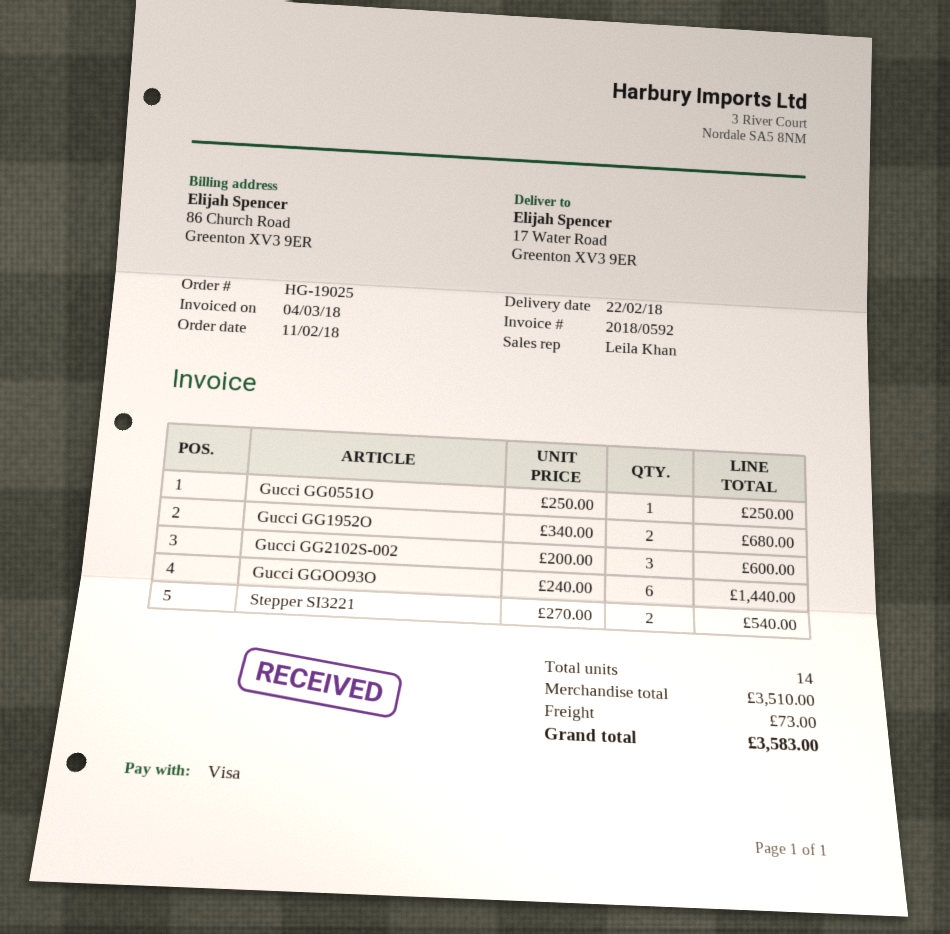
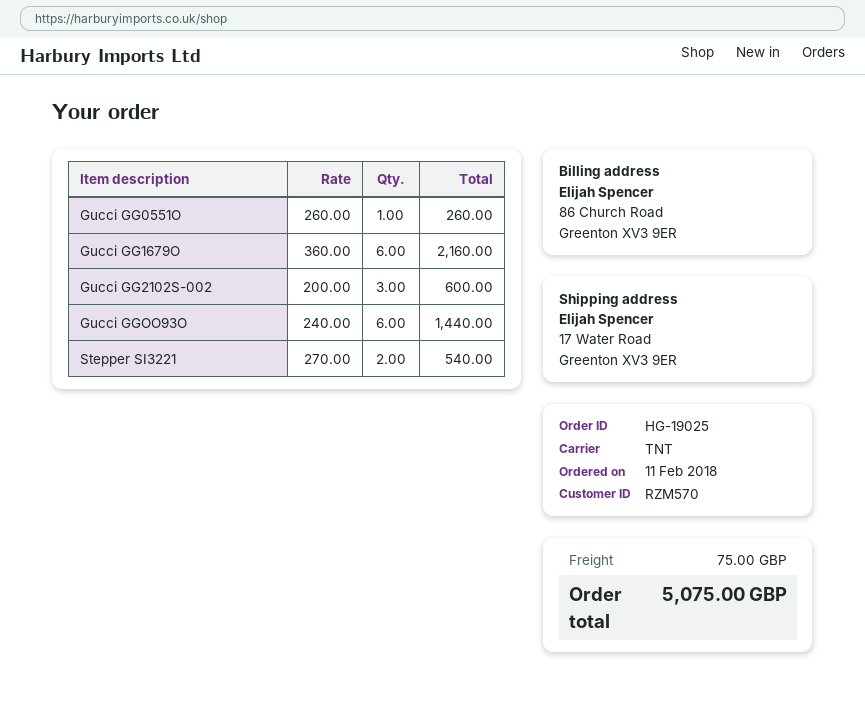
Gucci GG0551O: 1 x 250.00 = 250.00 -> 1 x 260.00 = 260.00
Gucci GG1952O: 2 x 340.00 = 680.00 -> none
Gucci GG1679O: none -> 6 x 360.00 = 2160.00
shipping: 73.00 -> 75.00
total: 3583.00 -> 5075.00

